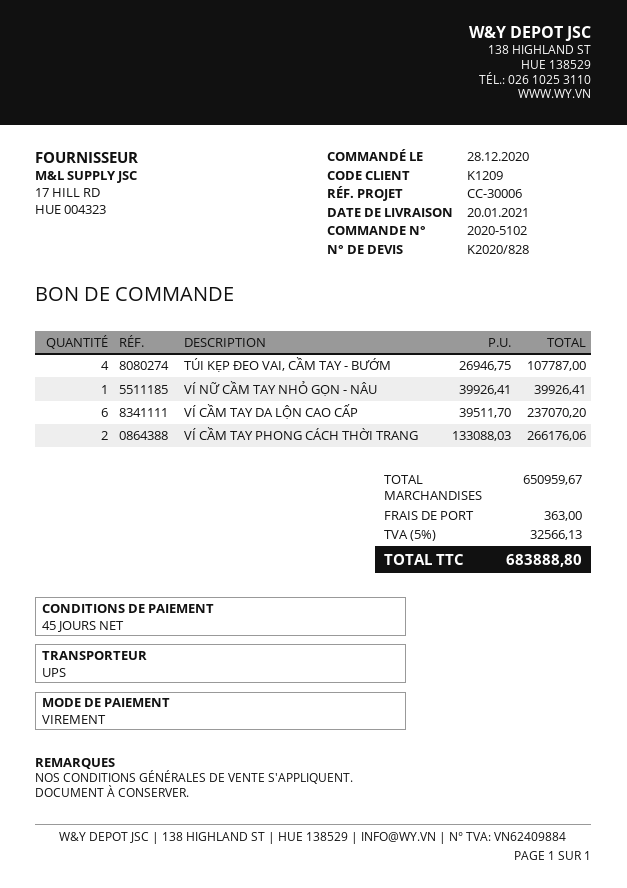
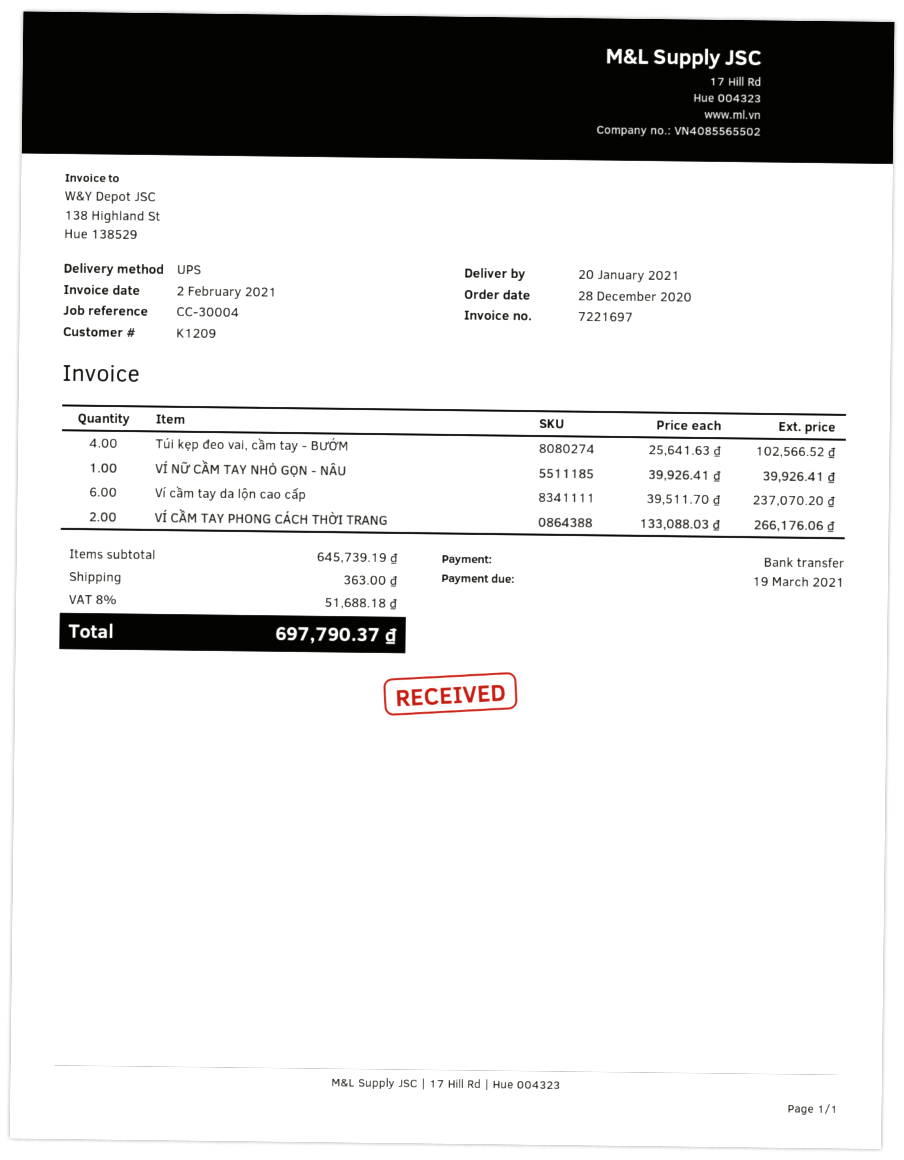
reference: CC-30006 -> CC-30004
TÚI KẸP ĐEO VAI, CẦM TAY - BƯỚM: 4 x 26946.75 = 107787.00 -> 4 x 25641.63 = 102566.52
subtotal: 650959.67 -> 645739.19
tax: 5% = 32566.13 -> 8% = 51688.18
total: 683888.80 -> 697790.37

